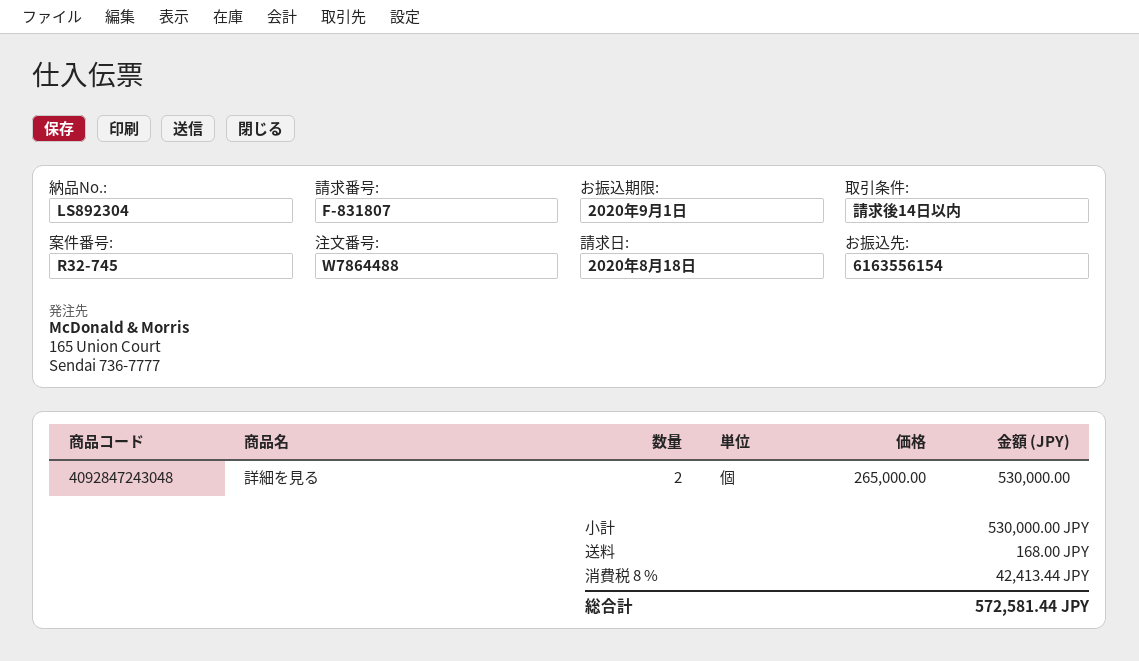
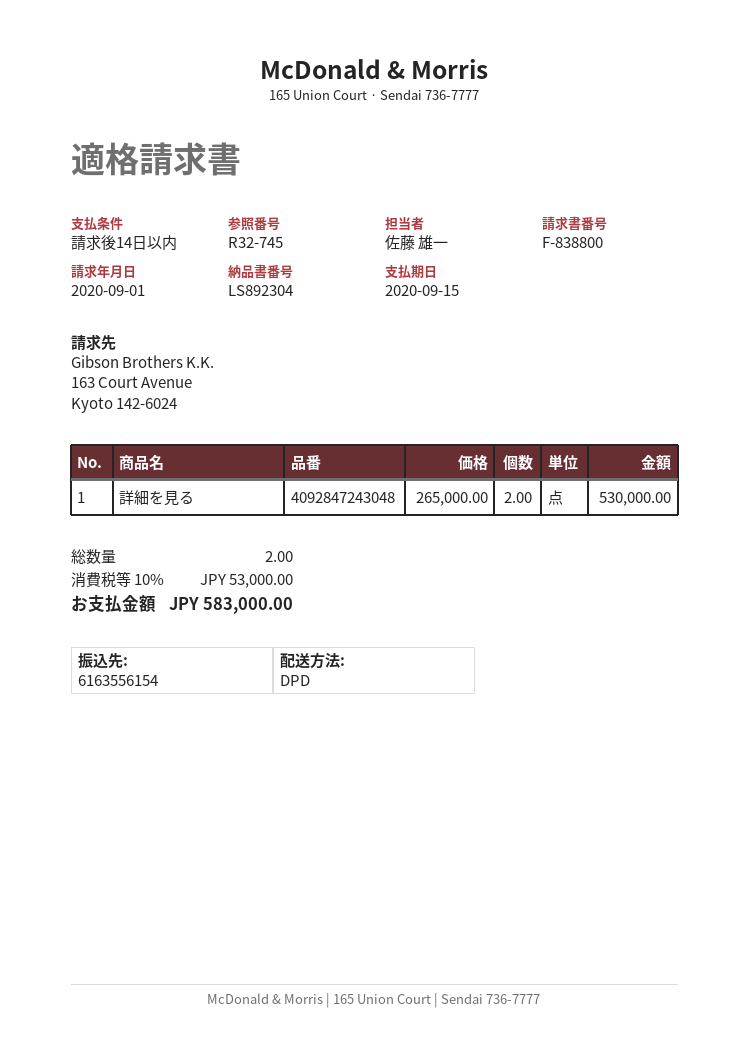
invoice number: F-831807 -> F-838800
invoice date: 2020-08-18 -> 2020-09-01
due date: 2020-09-01 -> 2020-09-15
shipping: 168.00 -> none
tax: 8% = 42413.44 -> 10% = 53000.00
total: 572581.44 -> 583000.00

